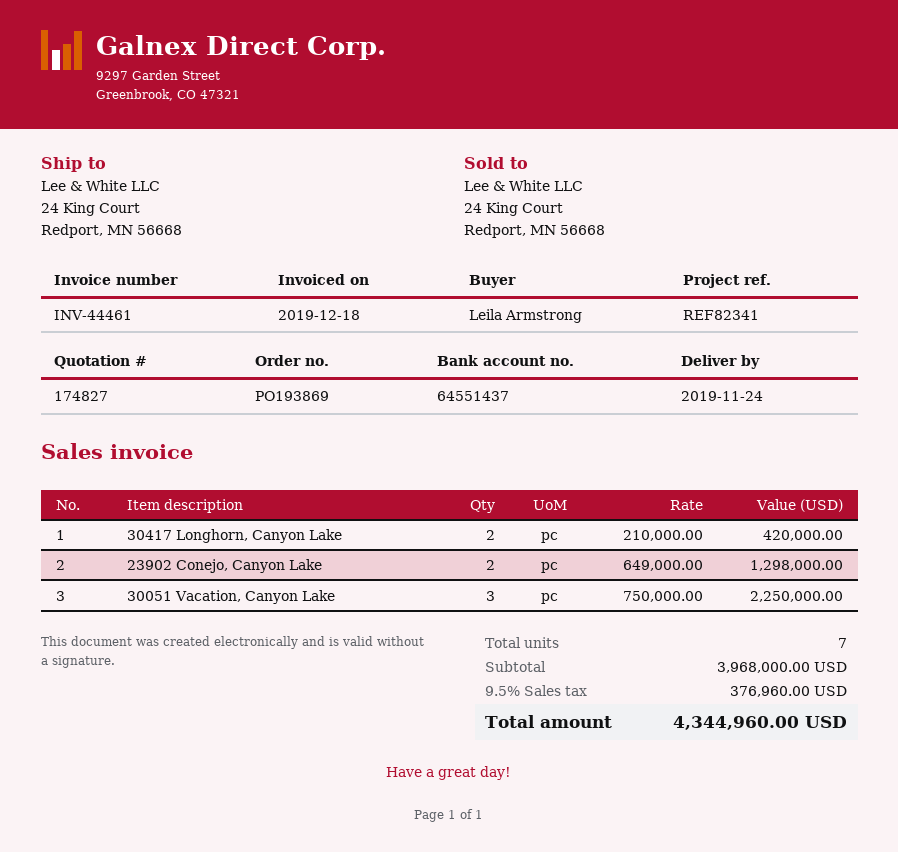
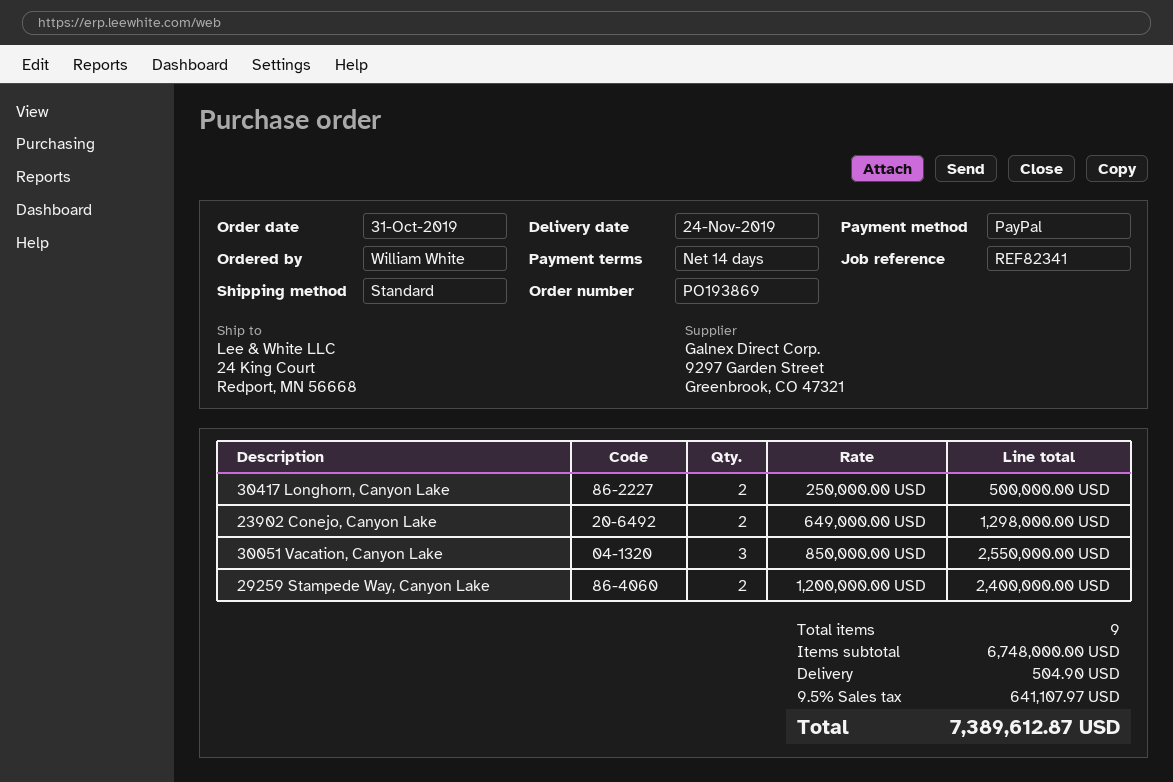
ordered by: Leila Armstrong -> William White
30417 Longhorn, Canyon Lake: 2 x 210000.00 = 420000.00 -> 2 x 250000.00 = 500000.00
30051 Vacation, Canyon Lake: 3 x 750000.00 = 2250000.00 -> 3 x 850000.00 = 2550000.00
29259 Stampede Way, Canyon Lake: none -> 2 x 1200000.00 = 2400000.00
total quantity: 7 -> 9
subtotal: 3968000.00 -> 6748000.00
shipping: none -> 504.90
tax: 9.5% = 376960.00 -> 9.5% = 641107.97
total: 4344960.00 -> 7389612.87

